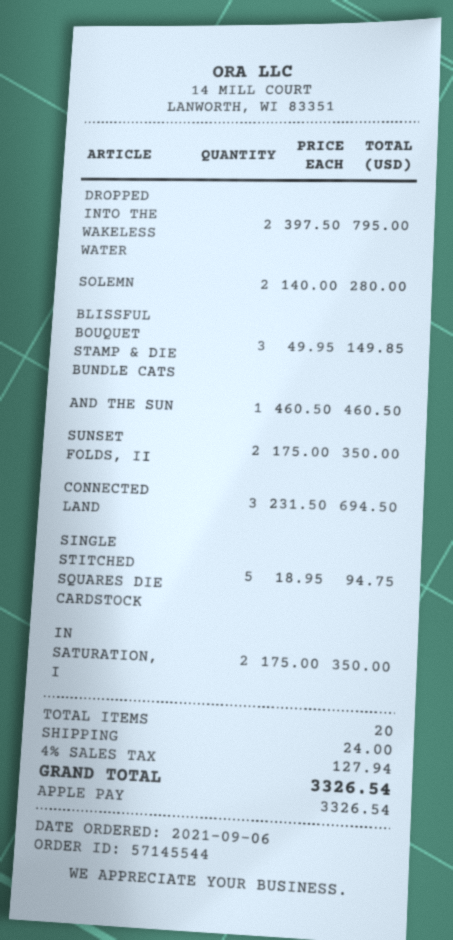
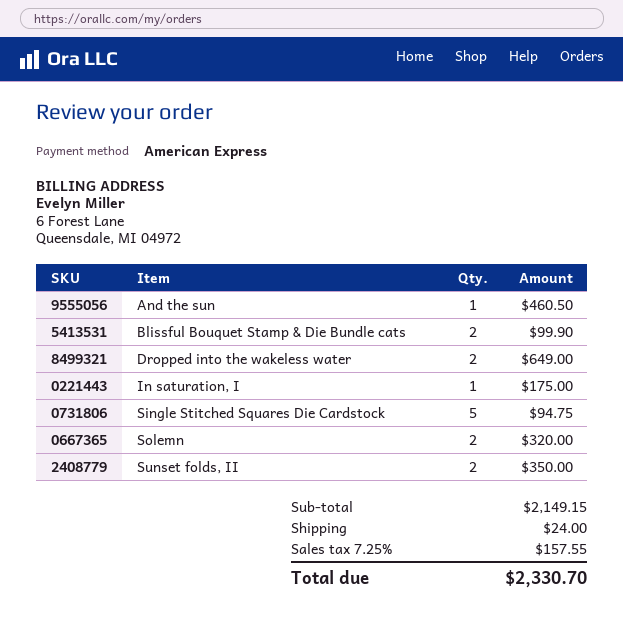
payment method: Apple Pay -> American Express
DROPPED INTO THE WAKELESS WATER: 2 for 795.00 -> 2 for 649.00
SOLEMN: 2 for 280.00 -> 2 for 320.00
BLISSFUL BOUQUET STAMP & DIE BUNDLE CATS: 3 for 149.85 -> 2 for 99.90
CONNECTED LAND: 3 for 694.50 -> none
IN SATURATION, I: 2 for 350.00 -> 1 for 175.00
tax: 4% = 127.94 -> 7.25% = 157.55
total: 3326.54 -> 2330.70

